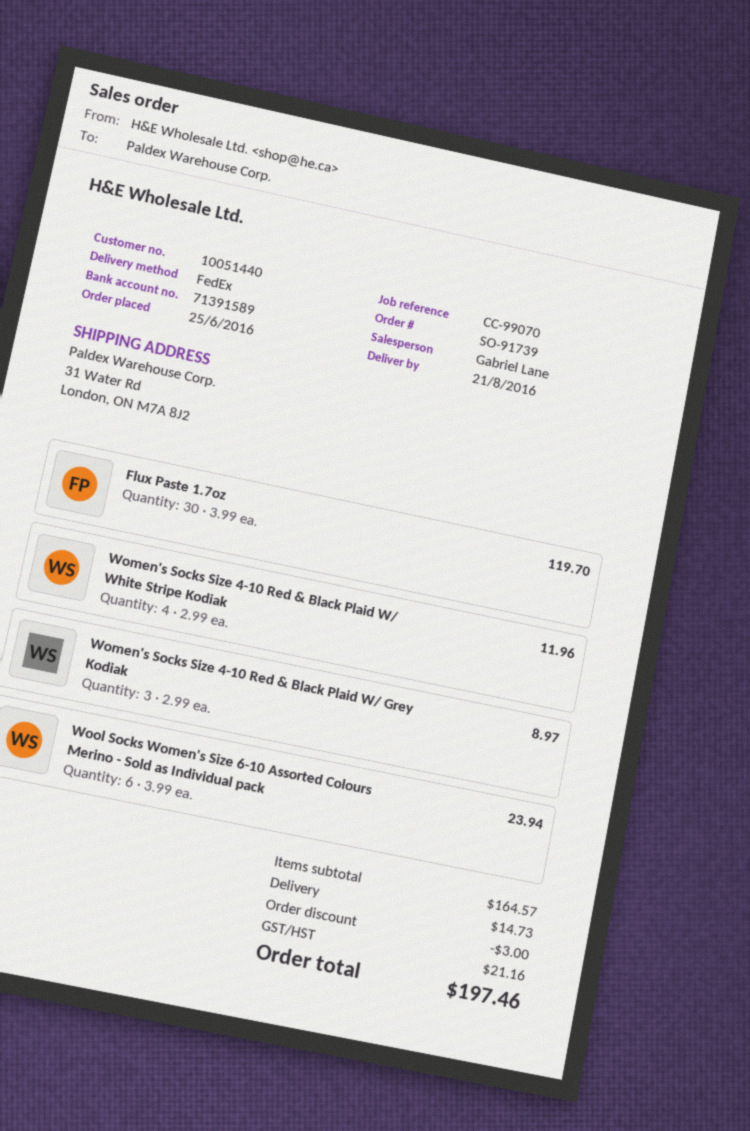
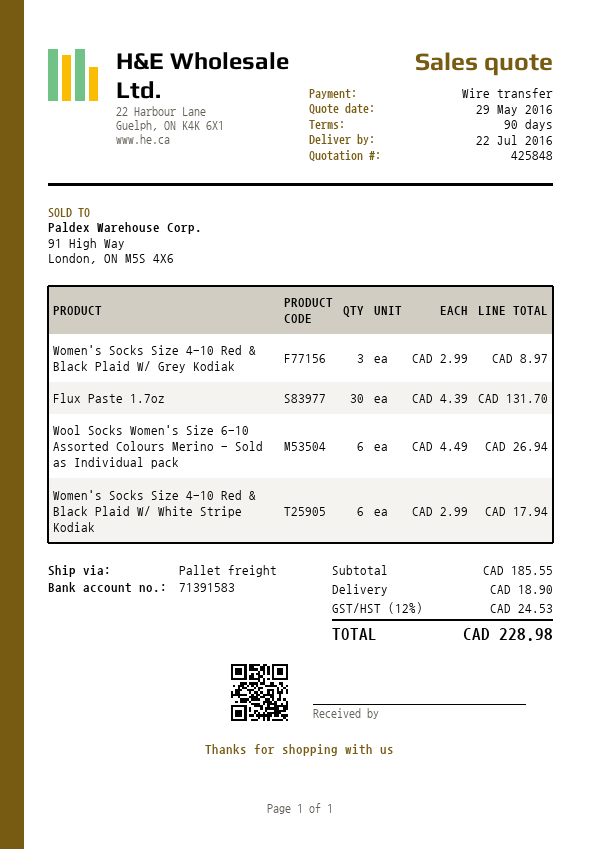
delivery date: 2016-08-21 -> 2016-07-22
bank account: 71391589 -> 71391583
shipping method: FedEx -> pallet freight
Flux Paste 1.7oz: 30 x 3.99 = 119.70 -> 30 x 4.39 = 131.70
Women's Socks Size 4-10 Red & Black Plaid W/ White Stripe Kodiak: 4 x 2.99 = 11.96 -> 6 x 2.99 = 17.94
Wool Socks Women's Size 6-10 Assorted Colours Merino - Sold as Individual pack: 6 x 3.99 = 23.94 -> 6 x 4.49 = 26.94
subtotal: 164.57 -> 185.55
discount: 3.00 -> none
shipping: 14.73 -> 18.90
tax: 21.16 -> 24.53
total: 197.46 -> 228.98

